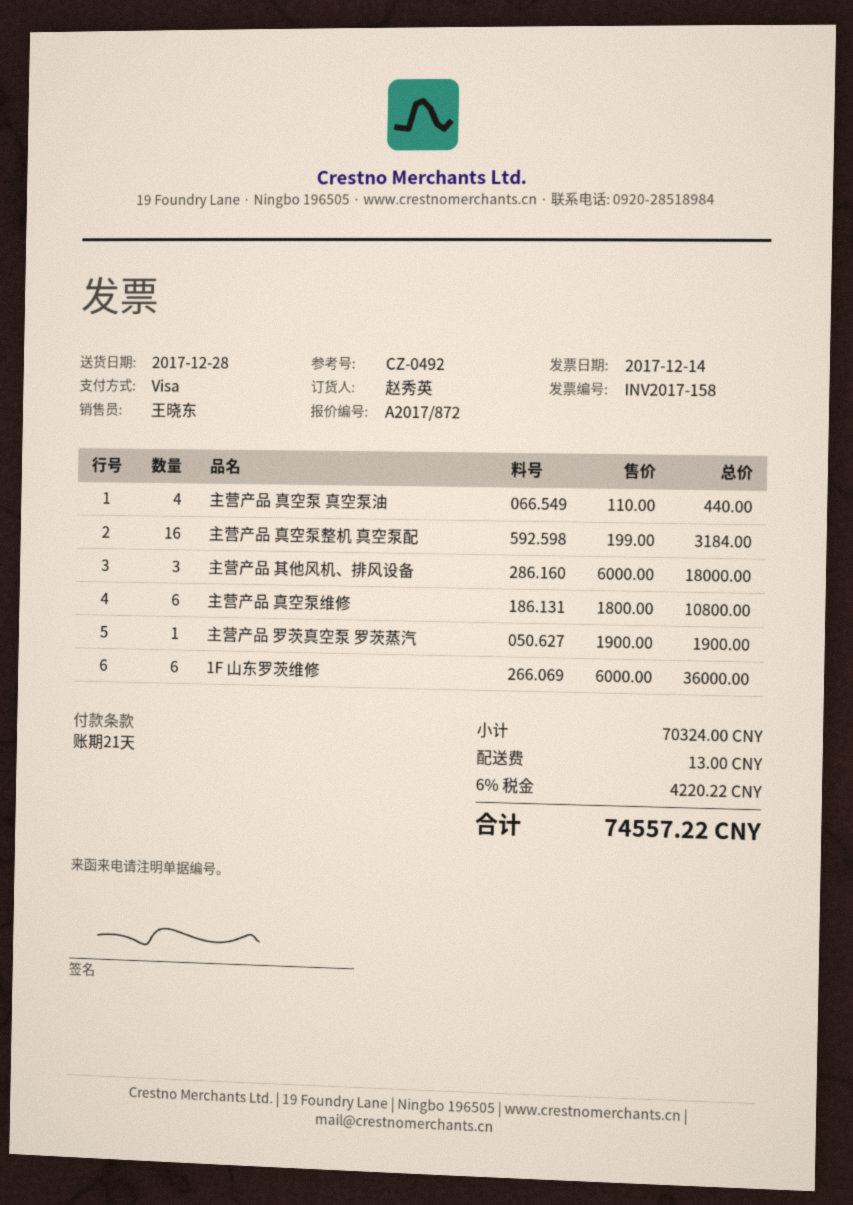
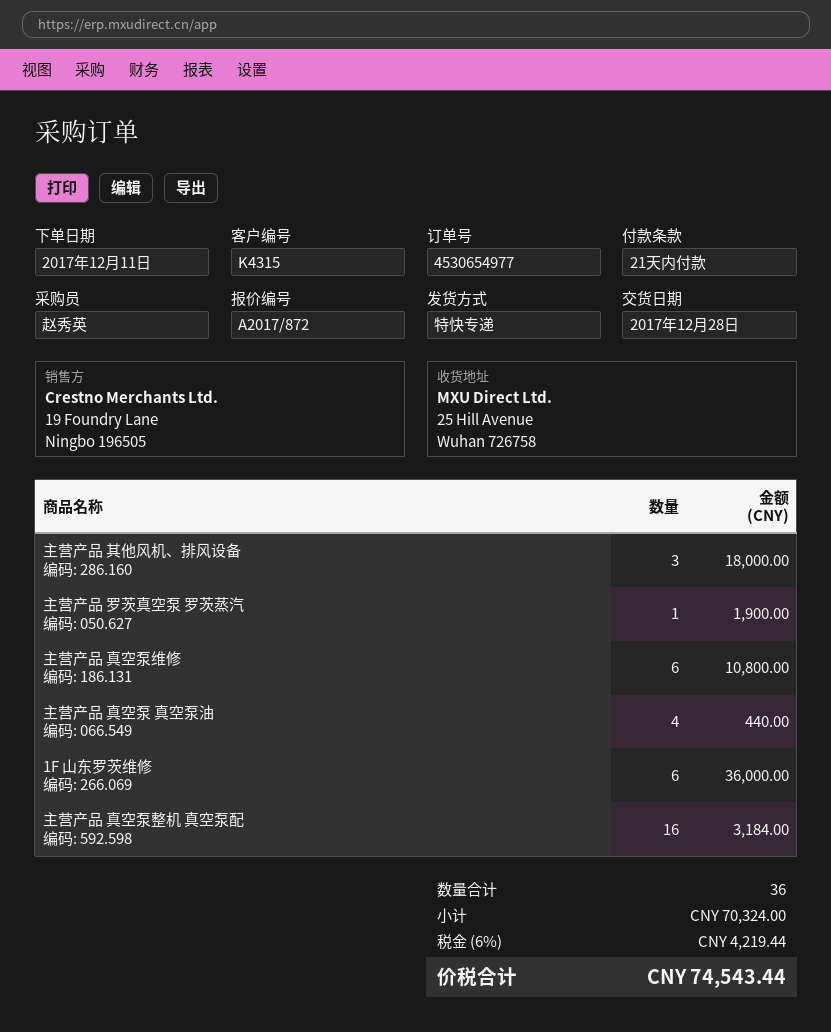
shipping: 13.00 -> none
tax: 6% = 4220.22 -> 6% = 4219.44
total: 74557.22 -> 74543.44

